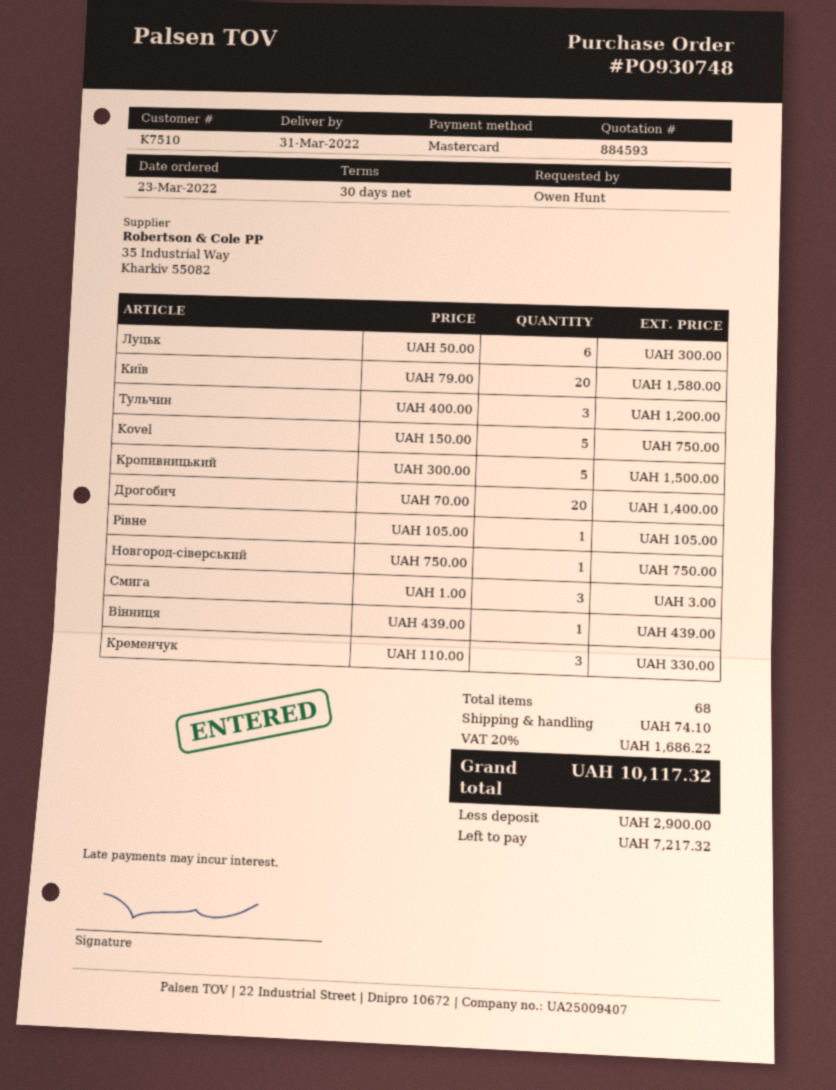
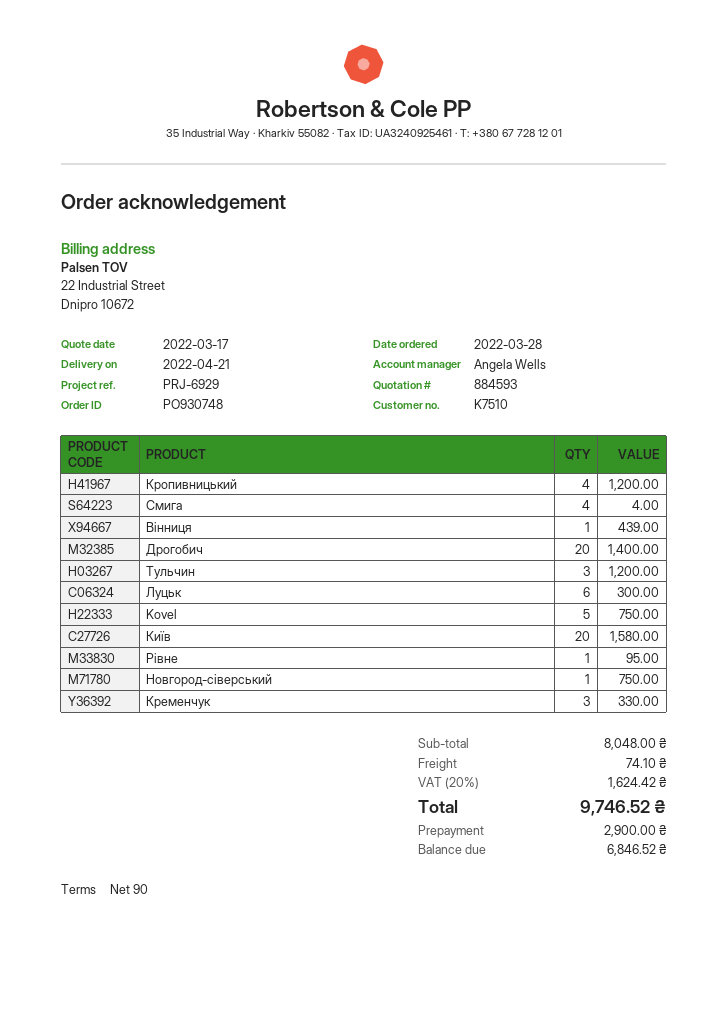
order date: 2022-03-23 -> 2022-03-28
delivery date: 2022-03-31 -> 2022-04-21
payment terms: 30 days -> 90 days
Кропивницький: 5 for 1500.00 -> 4 for 1200.00
Рівне: 1 for 105.00 -> 1 for 95.00
Смига: 3 for 3.00 -> 4 for 4.00
tax: 20% = 1686.22 -> 20% = 1624.42
total: 10117.32 -> 9746.52
balance: 7217.32 -> 6846.52

